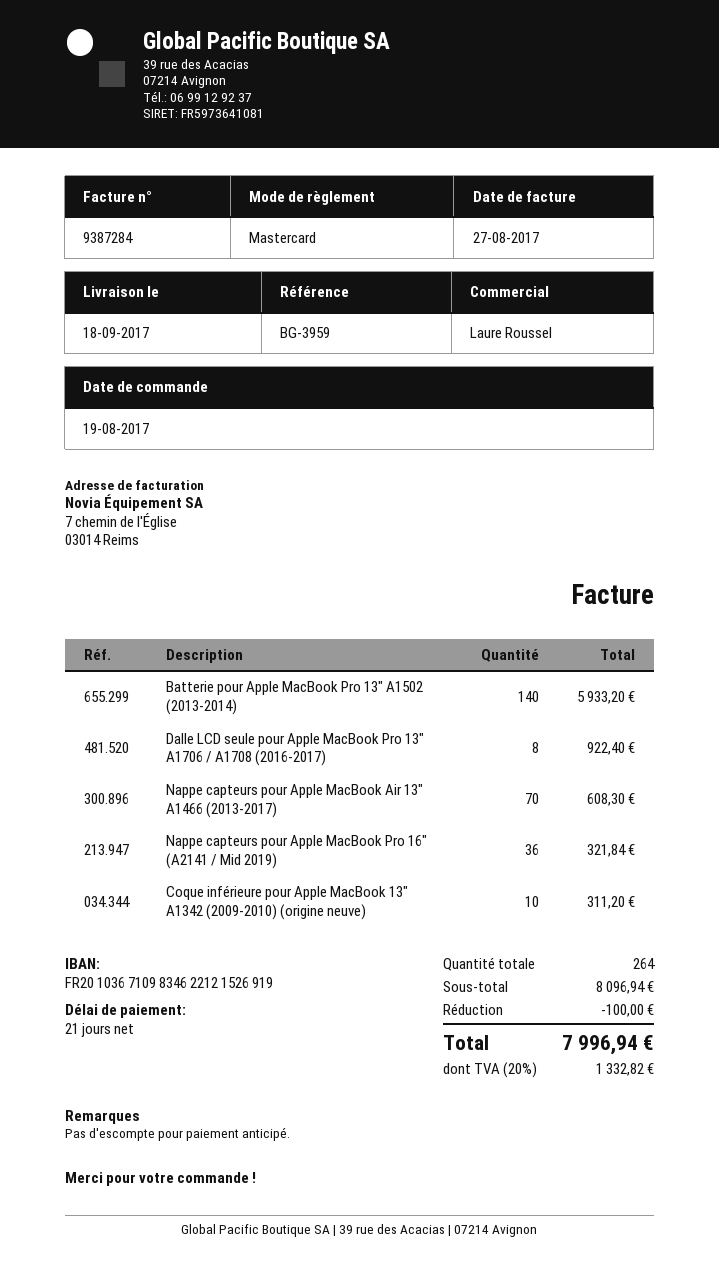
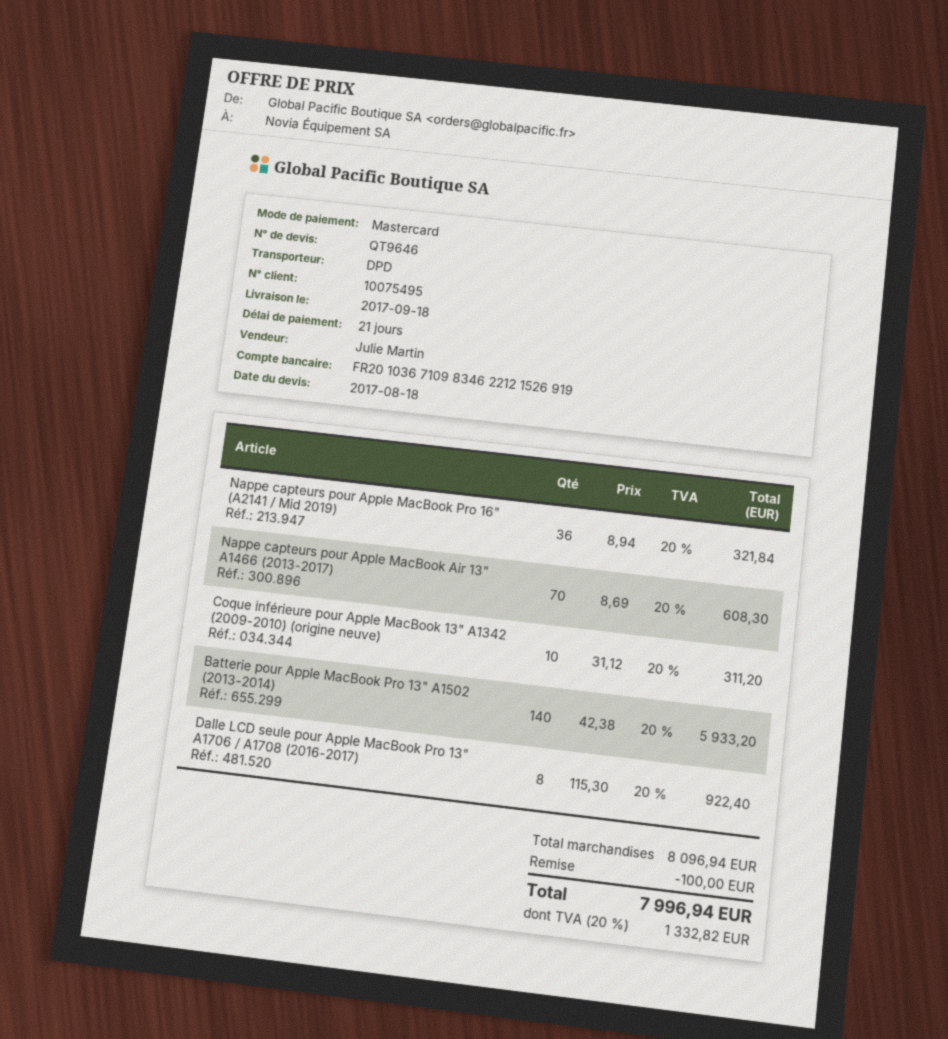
sales rep: Laure Roussel -> Julie Martin

